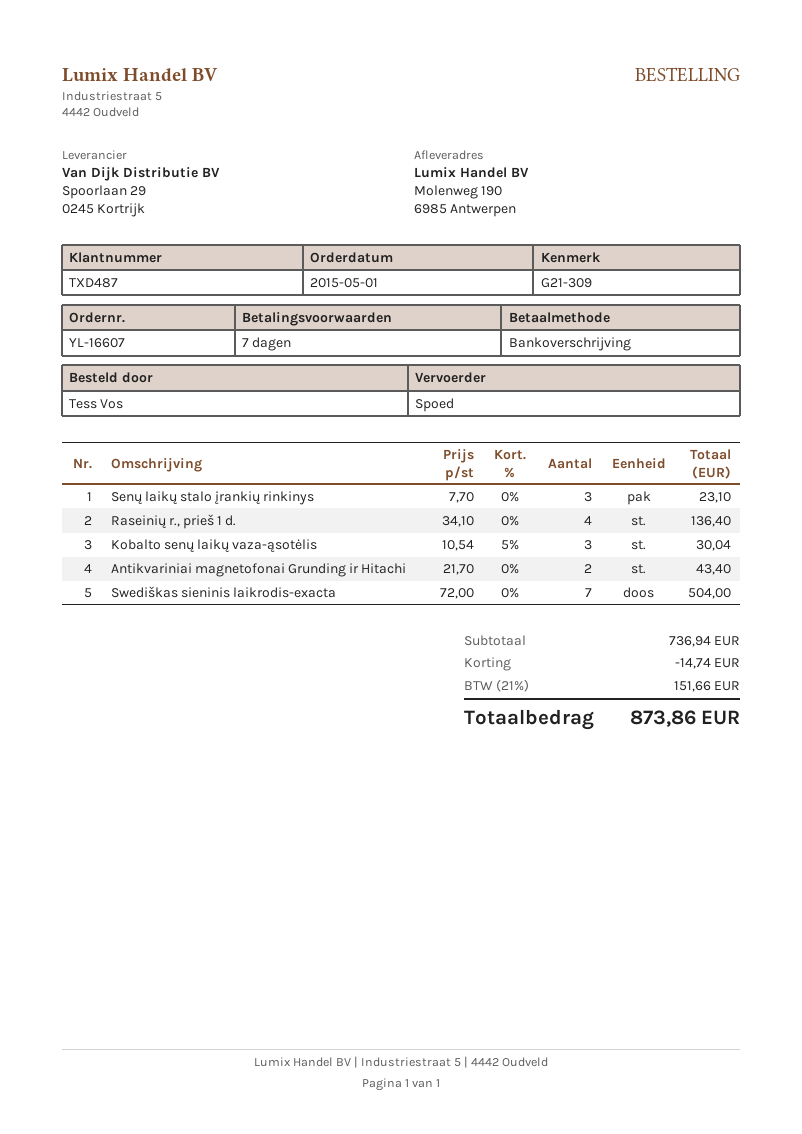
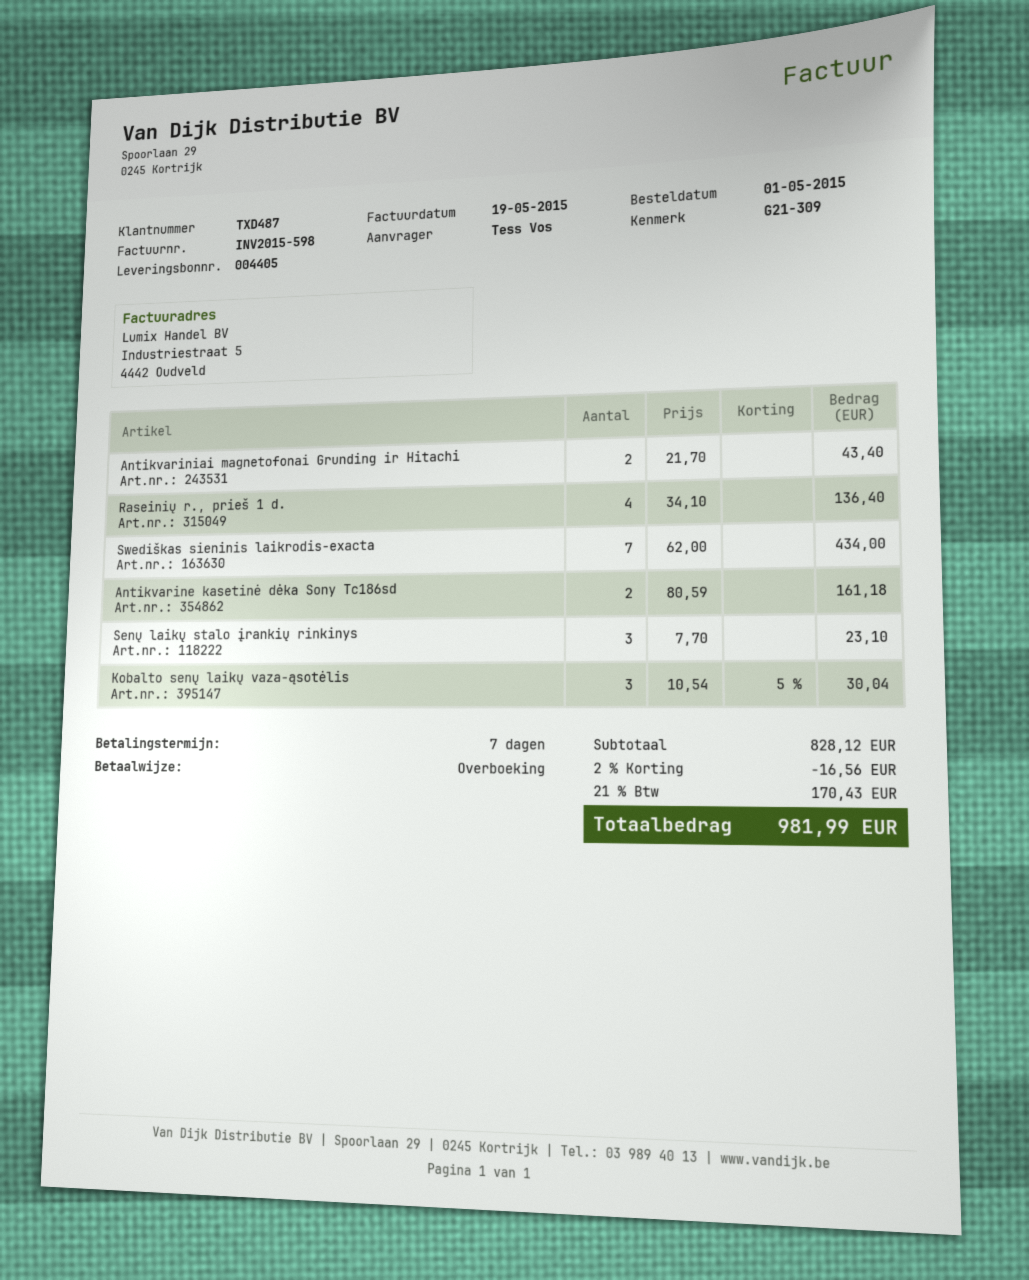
Swediškas sieninis laikrodis-exacta: 7 x 72.00 = 504.00 -> 7 x 62.00 = 434.00
Antikvarine kasetinė dėka Sony Tc186sd: none -> 2 x 80.59 = 161.18
subtotal: 736.94 -> 828.12
discount: 14.74 -> 16.56
tax: 21% = 151.66 -> 21% = 170.43
total: 873.86 -> 981.99

